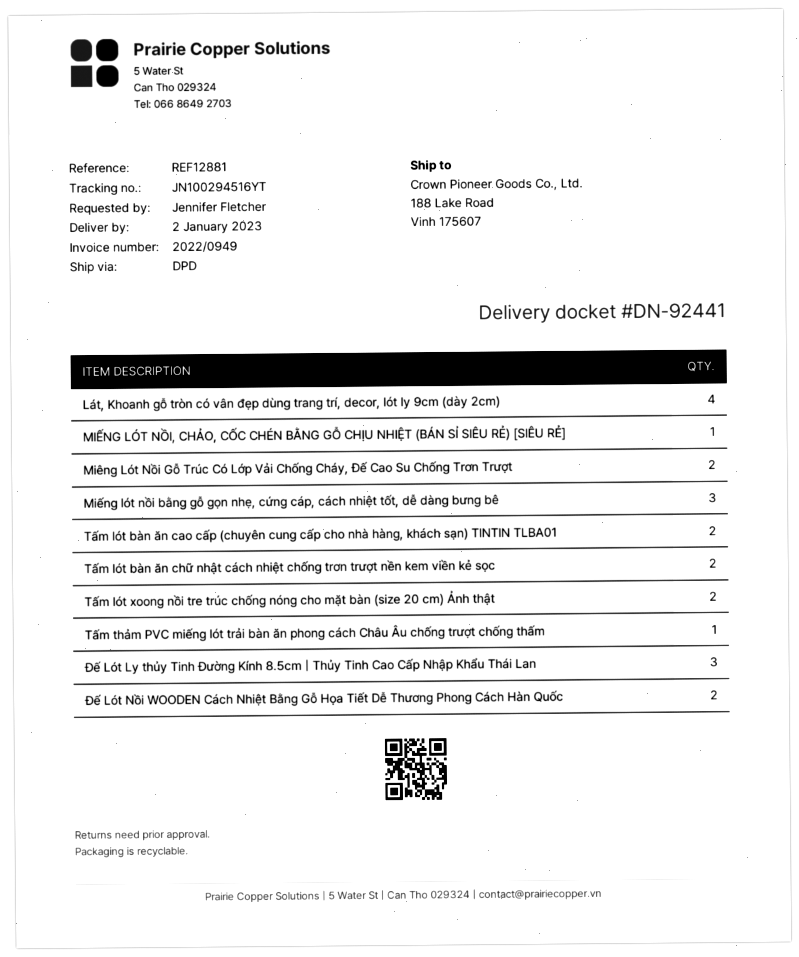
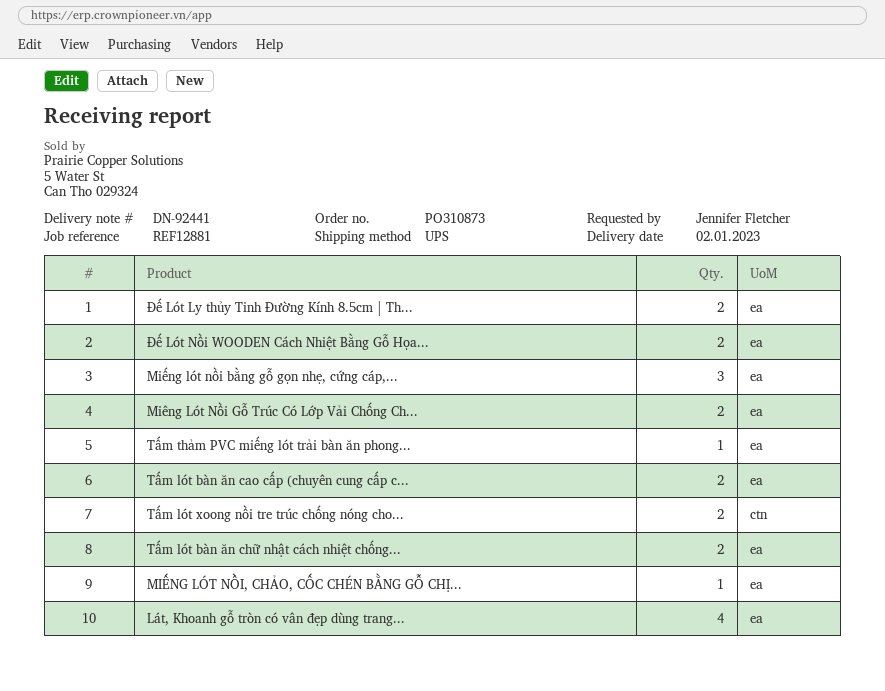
shipping method: DPD -> UPS
Đế Lót Ly thủy Tinh Đường Kính 8.5cm | Thủy Tinh Cao Cấp Nhập Khẩu Thái Lan: 3 -> 2

